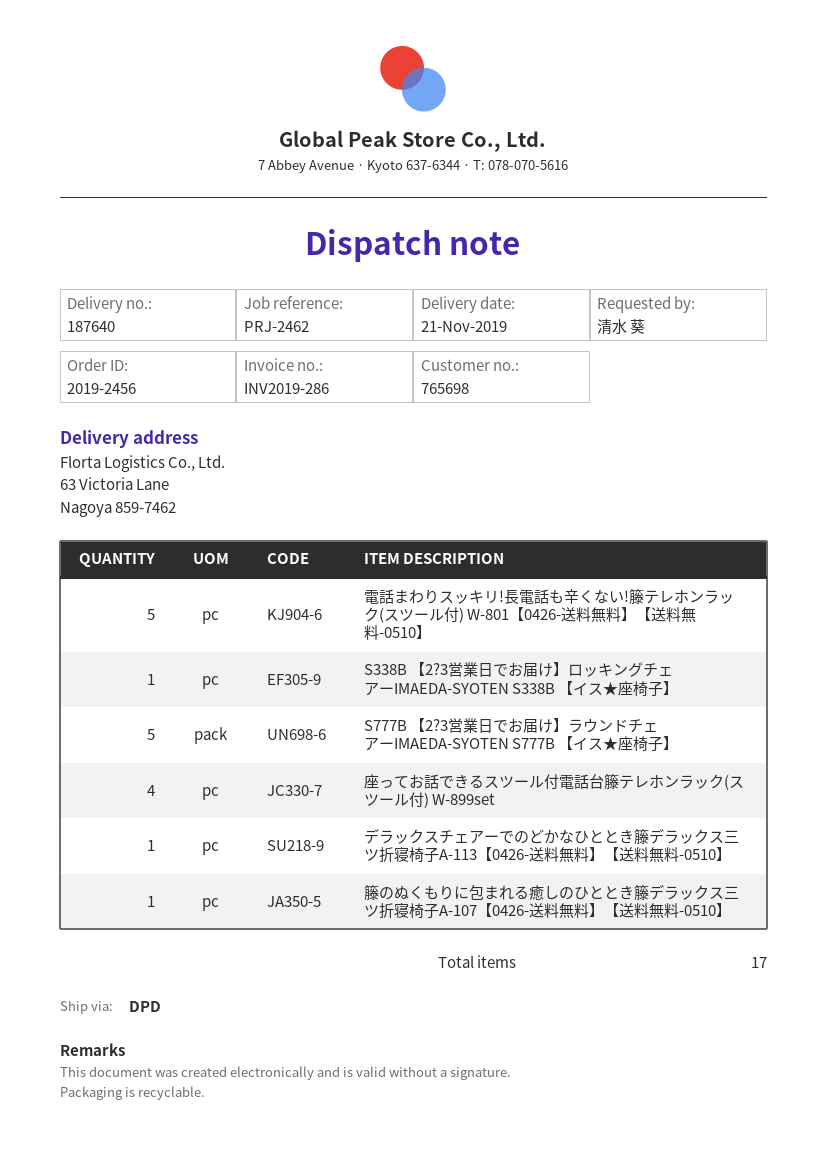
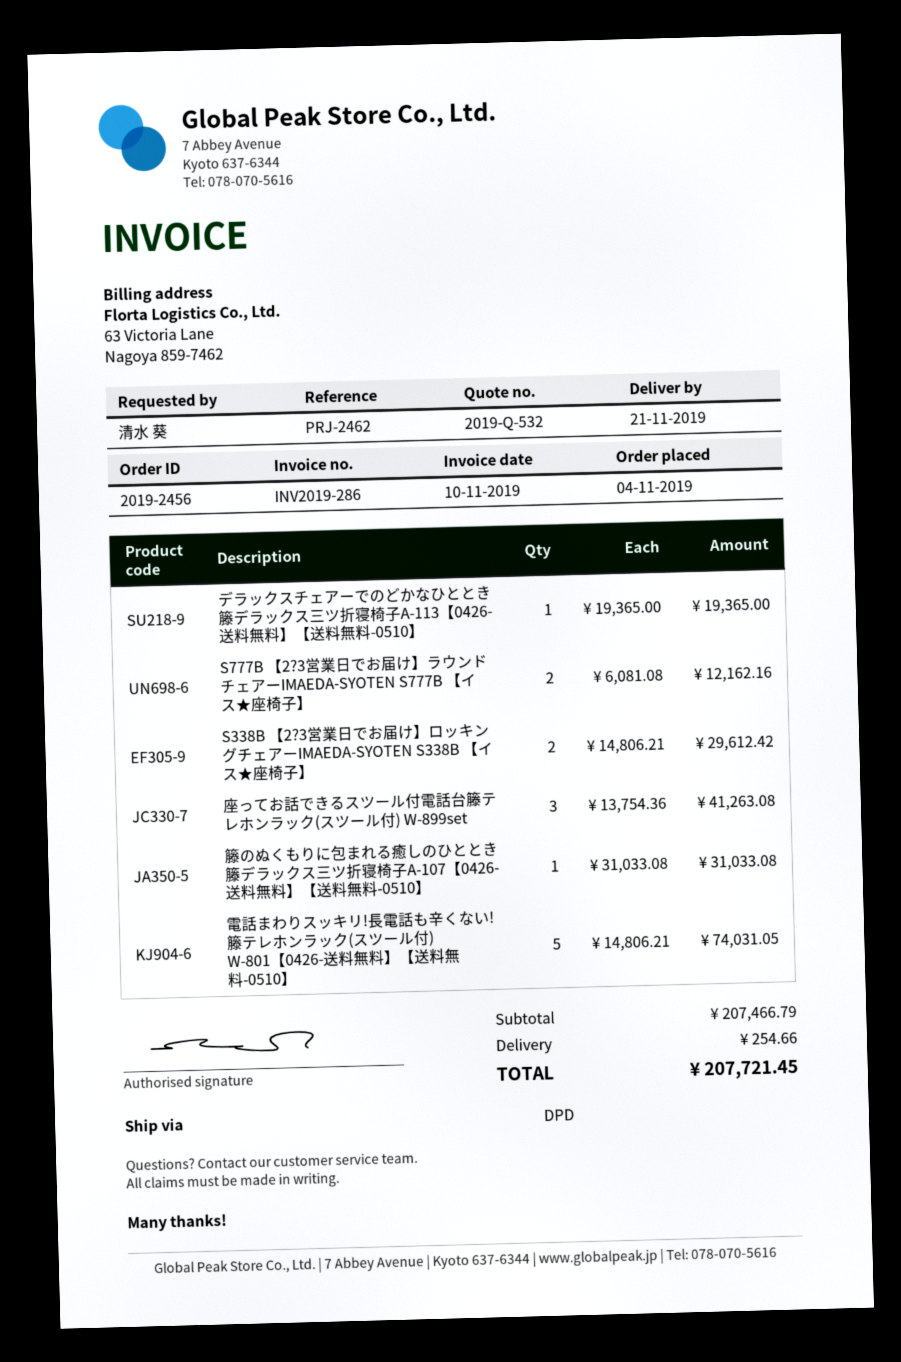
S338B 【2?3営業日でお届け】ロッキングチェアーIMAEDA-SYOTEN S338B 【イス★座椅子】: 1 -> 2
S777B 【2?3営業日でお届け】ラウンドチェアーIMAEDA-SYOTEN S777B 【イス★座椅子】: 5 -> 2
座ってお話できるスツール付電話台籐テレホンラック(スツール付) W-899set: 4 -> 3

